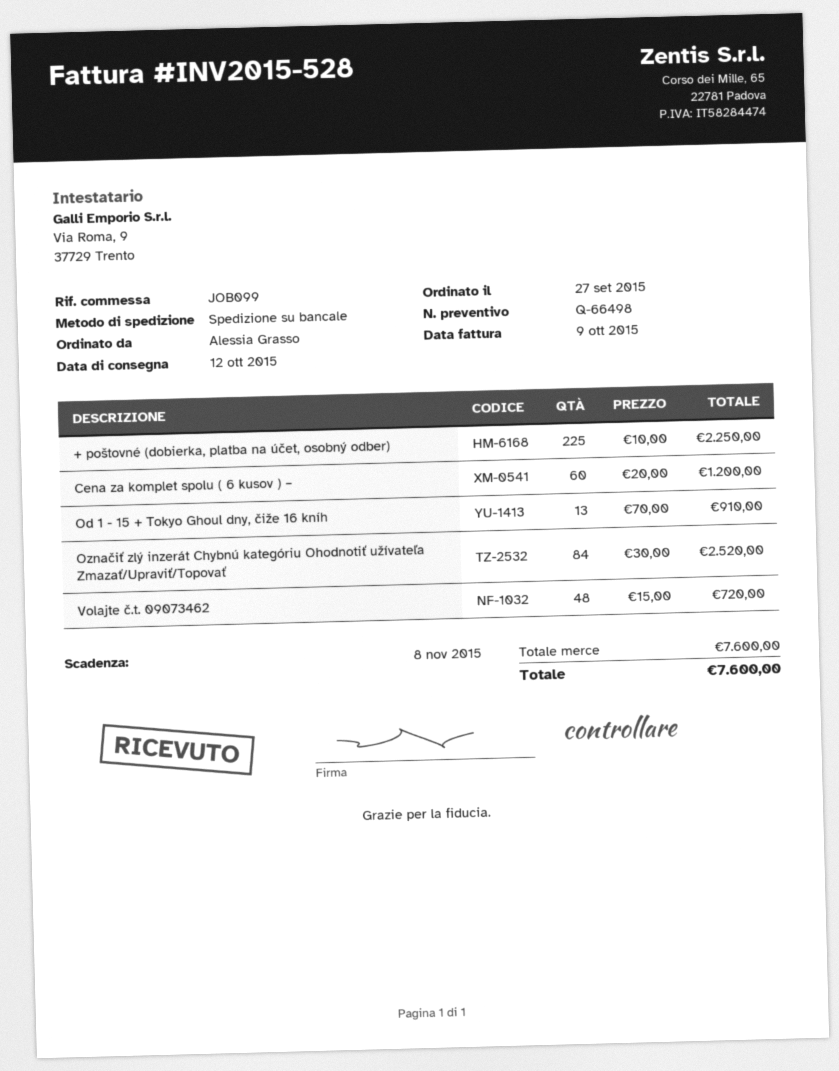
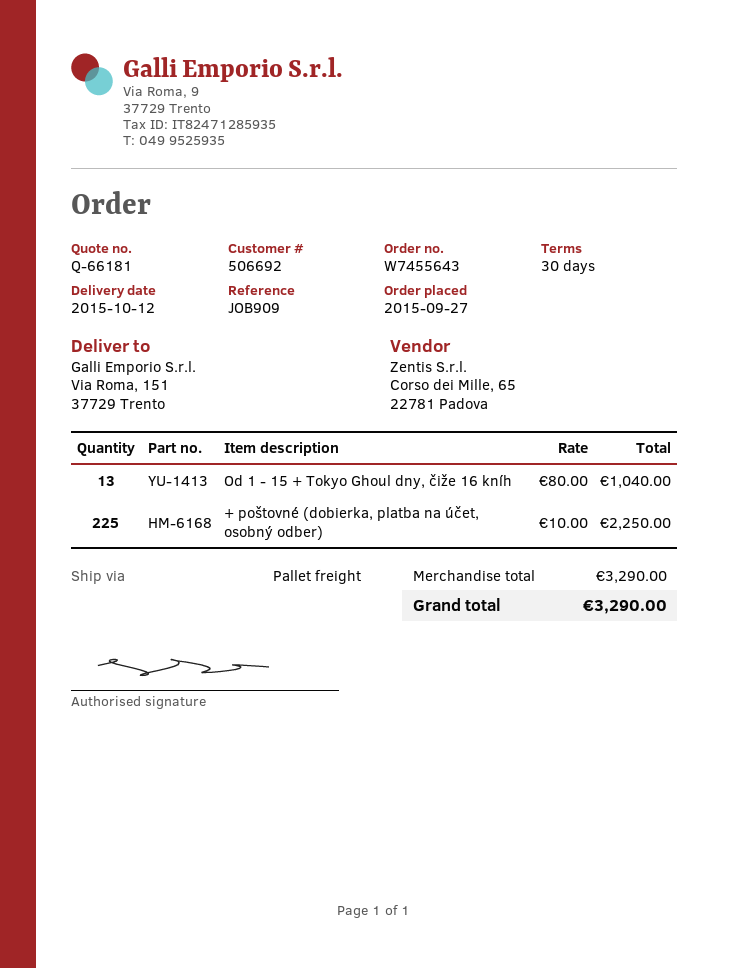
quote number: Q-66498 -> Q-66181
reference: JOB099 -> JOB909
Cena za komplet spolu ( 6 kusov ) –: 60 x 20.00 = 1200.00 -> none
Od 1 - 15 + Tokyo Ghoul dny, čiže 16 kníh: 13 x 70.00 = 910.00 -> 13 x 80.00 = 1040.00
Označiť zlý inzerát Chybnú kategóriu Ohodnotiť užívateľa Zmazať/Upraviť/Topovať: 84 x 30.00 = 2520.00 -> none
Volajte č.t. 09073462: 48 x 15.00 = 720.00 -> none
subtotal: 7600.00 -> 3290.00
total: 7600.00 -> 3290.00

